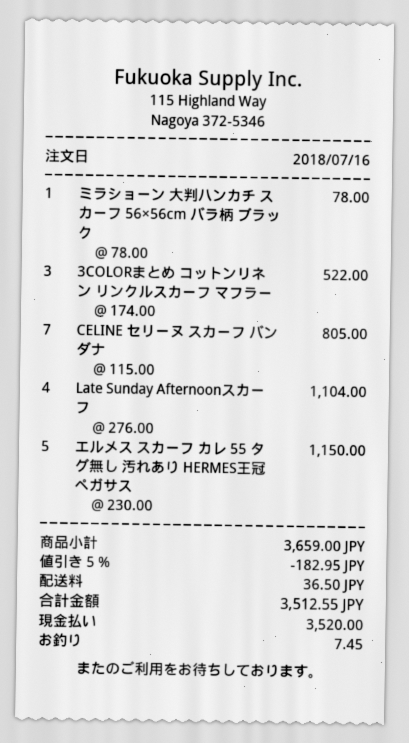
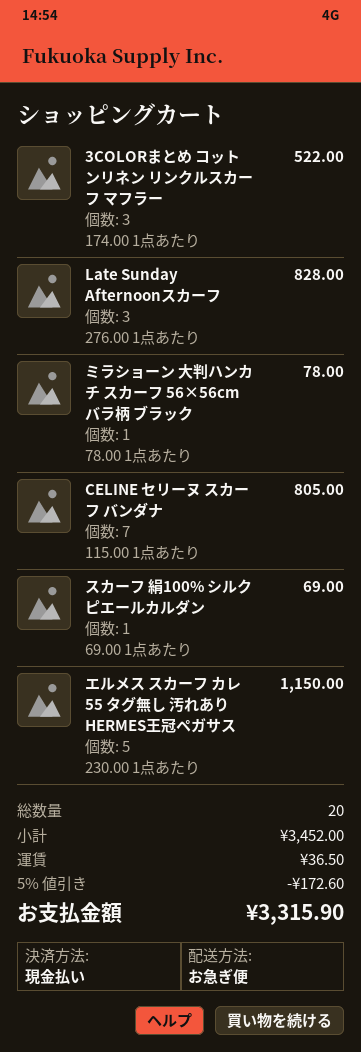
Late Sunday Afternoonスカーフ: 4 x 276.00 = 1104.00 -> 3 x 276.00 = 828.00
スカーフ 絹100% シルク ピエールカルダン: none -> 1 x 69.00 = 69.00
subtotal: 3659.00 -> 3452.00
discount: 5% = 182.95 -> 5% = 172.60
total: 3512.55 -> 3315.90

